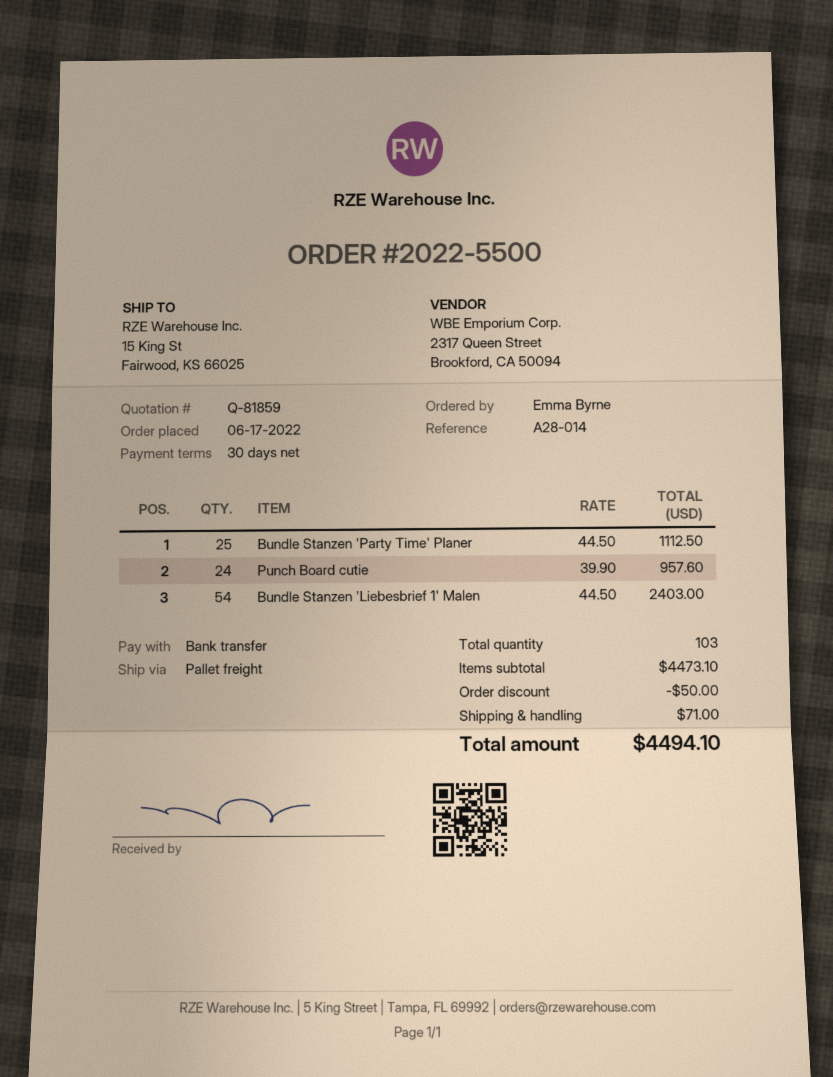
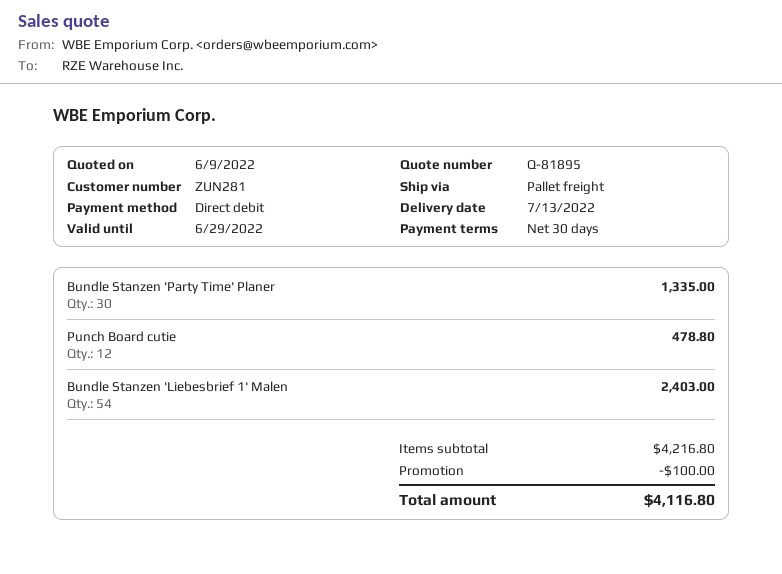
quote number: Q-81859 -> Q-81895
payment method: bank transfer -> direct debit
Bundle Stanzen 'Party Time' Planer: 25 for 1112.50 -> 30 for 1335.00
Punch Board cutie: 24 for 957.60 -> 12 for 478.80
subtotal: 4473.10 -> 4216.80
discount: 50.00 -> 100.00
shipping: 71.00 -> none
total: 4494.10 -> 4116.80

